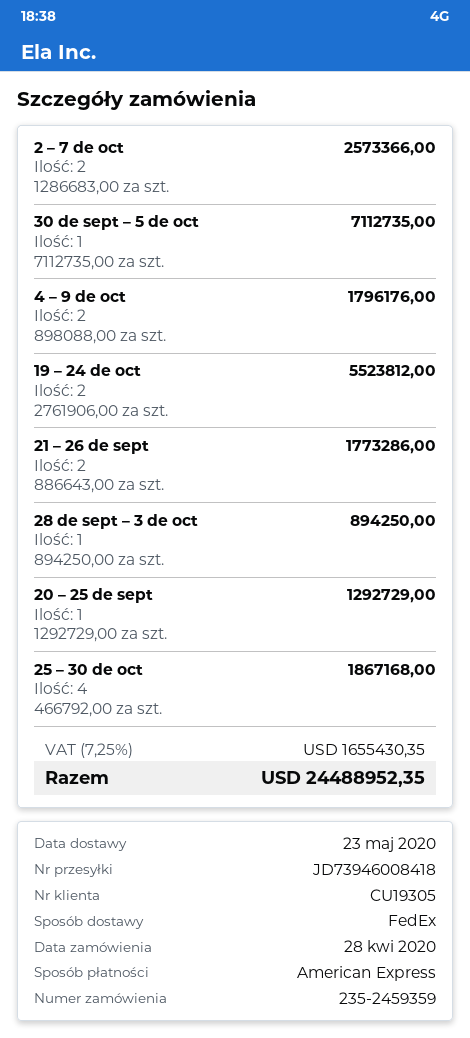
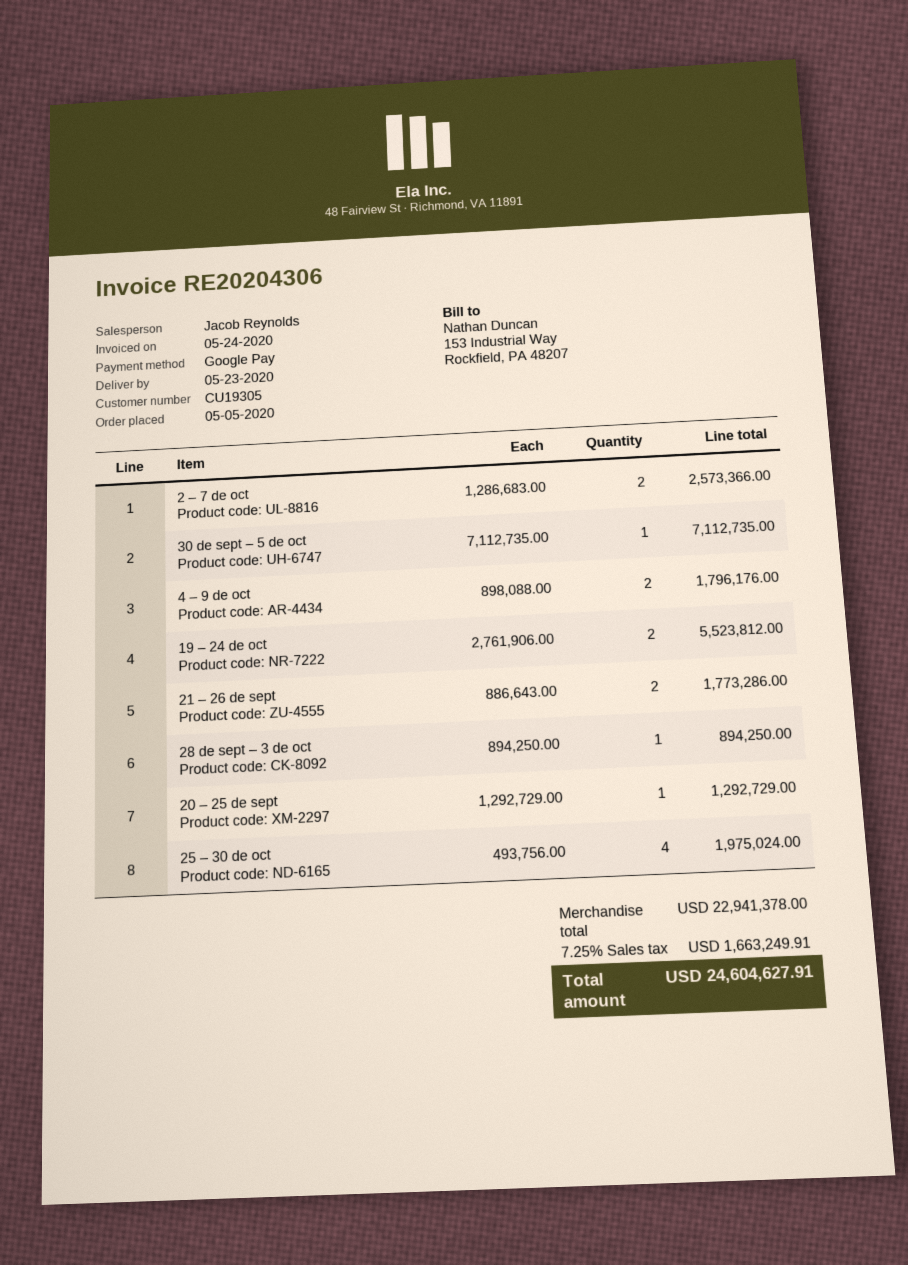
order date: 2020-04-28 -> 2020-05-05
payment method: American Express -> Google Pay
25 – 30 de oct: 4 x 466792.00 = 1867168.00 -> 4 x 493756.00 = 1975024.00
tax: 7.25% = 1655430.35 -> 7.25% = 1663249.91
total: 24488952.35 -> 24604627.91

